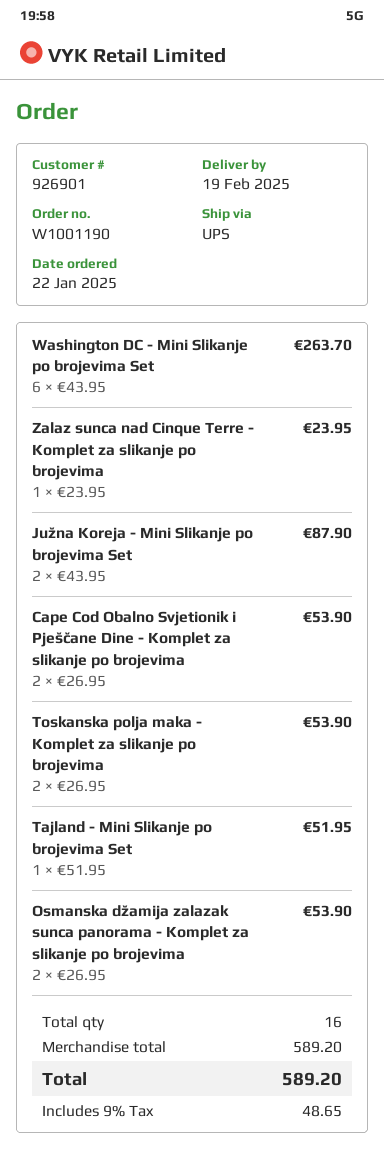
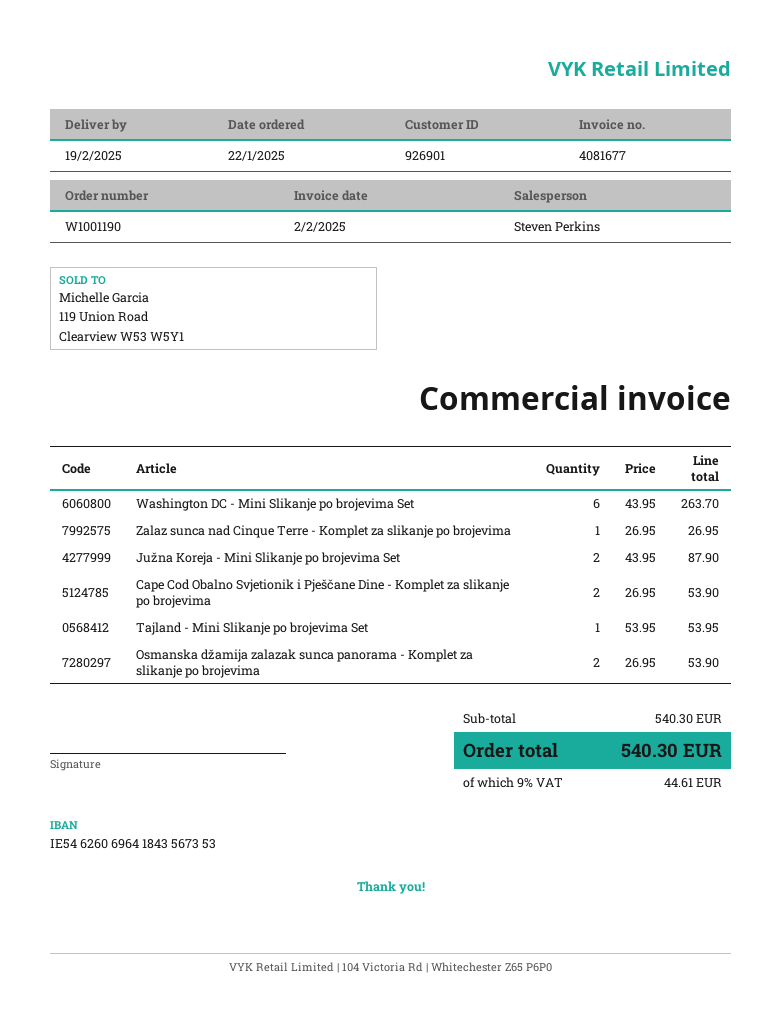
Zalaz sunca nad Cinque Terre - Komplet za slikanje po brojevima: 1 x 23.95 = 23.95 -> 1 x 26.95 = 26.95
Toskanska polja maka - Komplet za slikanje po brojevima: 2 x 26.95 = 53.90 -> none
Tajland - Mini Slikanje po brojevima Set: 1 x 51.95 = 51.95 -> 1 x 53.95 = 53.95
subtotal: 589.20 -> 540.30
tax: 9% = 48.65 -> 9% = 44.61
total: 589.20 -> 540.30

